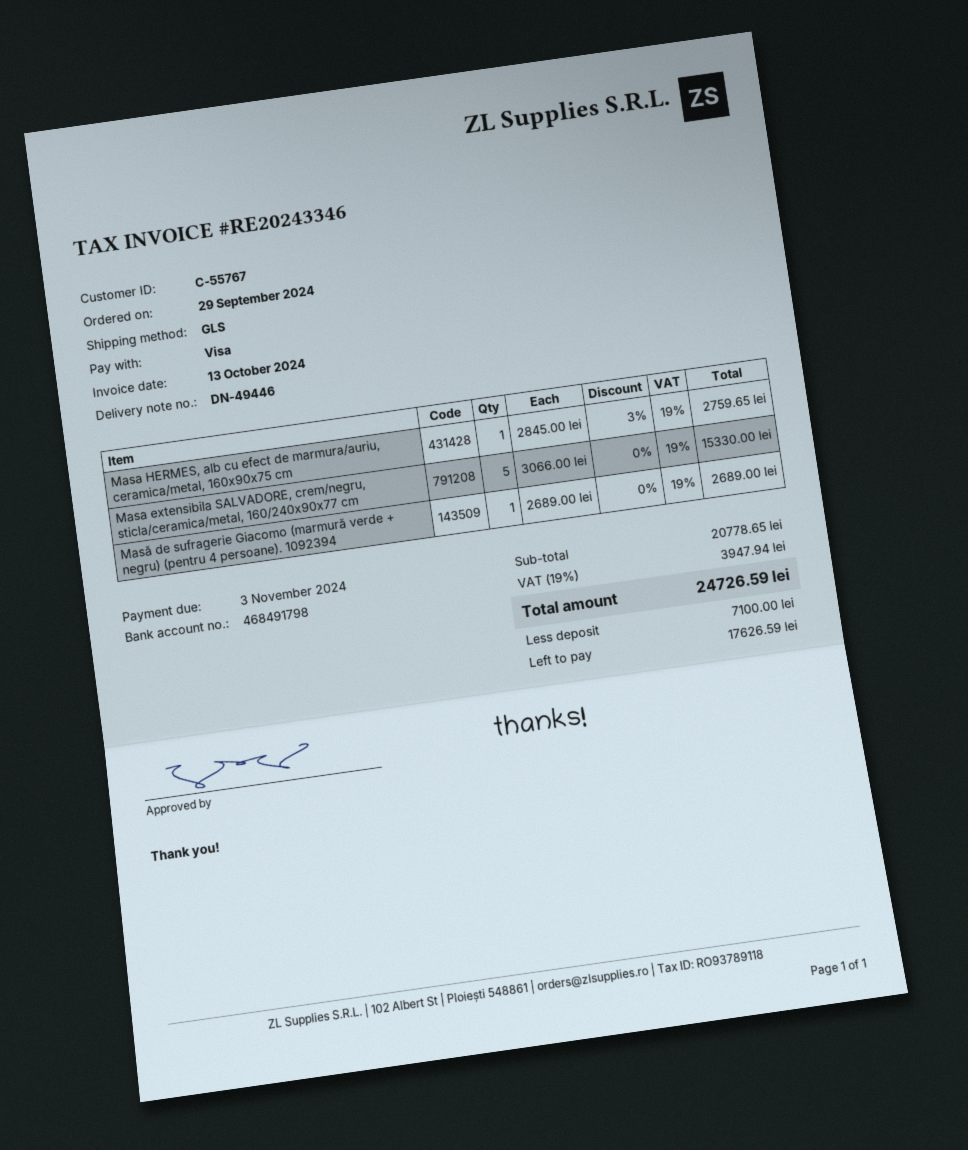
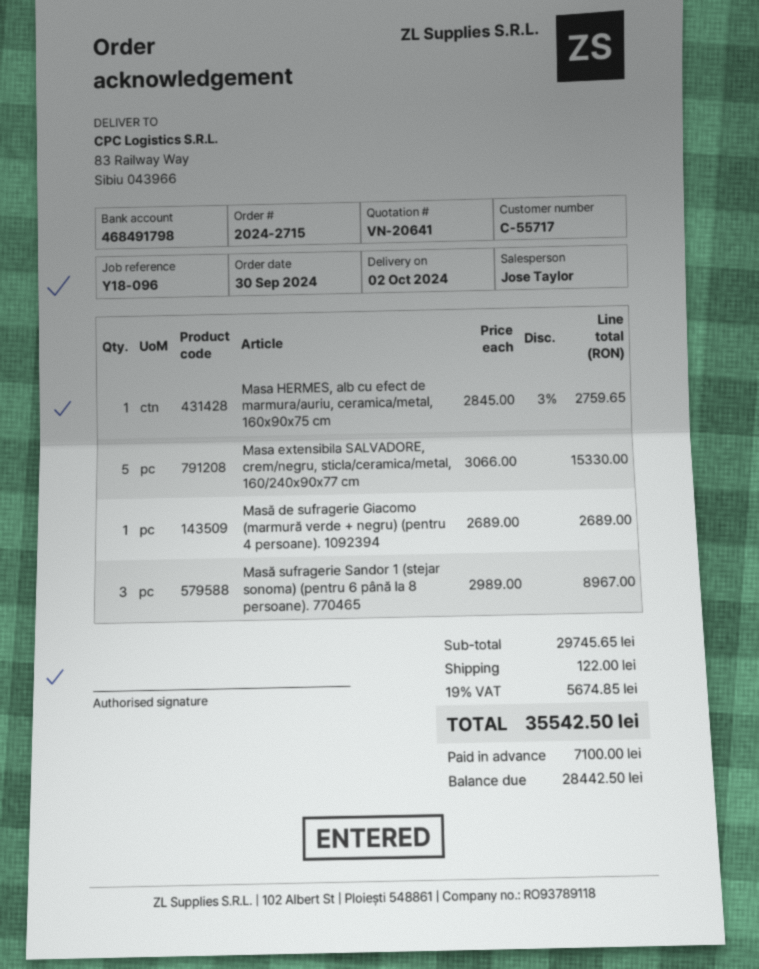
order date: 2024-09-29 -> 2024-09-30
customer number: C-55767 -> C-55717
Masă sufragerie Sandor 1 (stejar sonoma) (pentru 6 până la 8 persoane). 770465: none -> 3 x 2989.00 = 8967.00
subtotal: 20778.65 -> 29745.65
shipping: none -> 122.00
tax: 19% = 3947.94 -> 19% = 5674.85
total: 24726.59 -> 35542.50
balance: 17626.59 -> 28442.50

